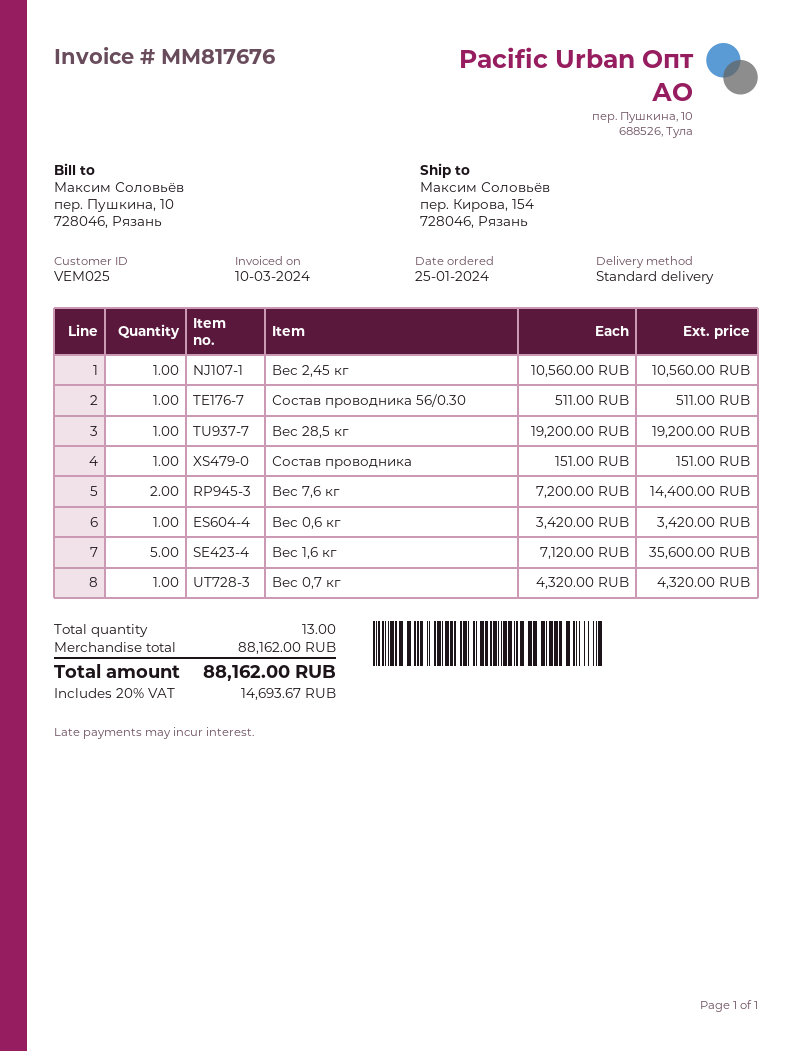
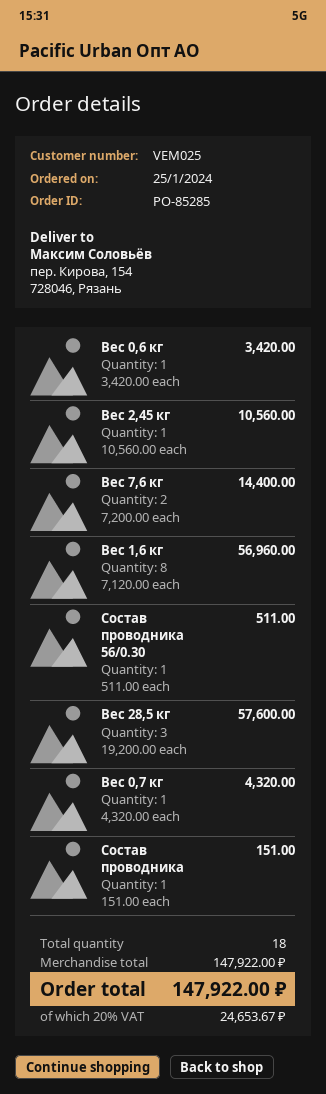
Вес 28,5 кг: 1 x 19200.00 = 19200.00 -> 3 x 19200.00 = 57600.00
Вес 1,6 кг: 5 x 7120.00 = 35600.00 -> 8 x 7120.00 = 56960.00
total quantity: 13 -> 18
subtotal: 88162.00 -> 147922.00
tax: 20% = 14693.67 -> 20% = 24653.67
total: 88162.00 -> 147922.00

